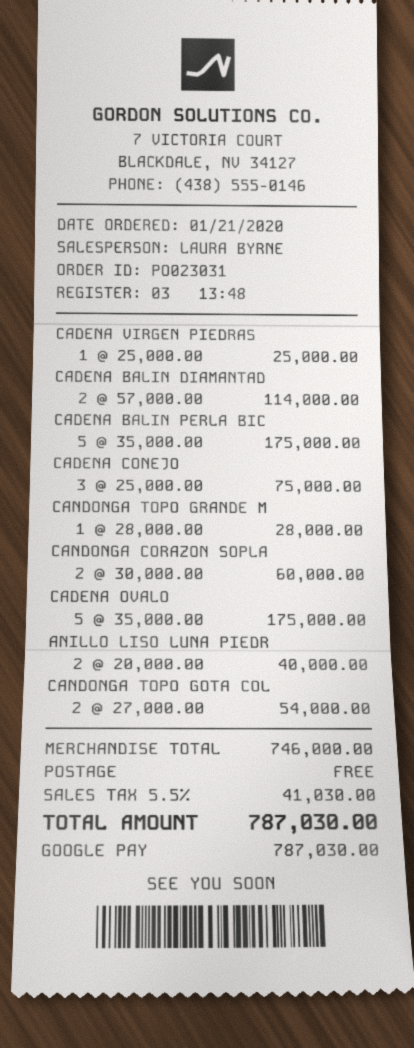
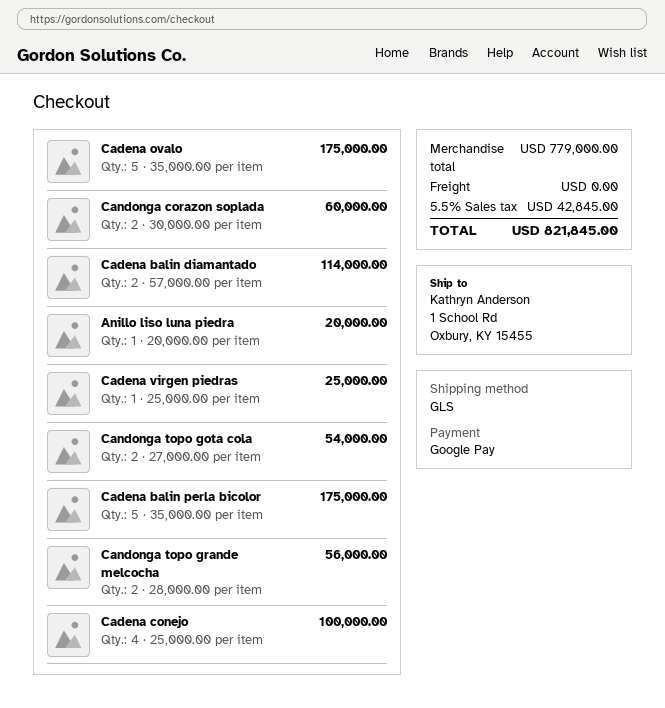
CADENA CONEJO: 3 x 25000.00 = 75000.00 -> 4 x 25000.00 = 100000.00
CANDONGA TOPO GRANDE M: 1 x 28000.00 = 28000.00 -> 2 x 28000.00 = 56000.00
ANILLO LISO LUNA PIEDR: 2 x 20000.00 = 40000.00 -> 1 x 20000.00 = 20000.00
subtotal: 746000.00 -> 779000.00
tax: 5.5% = 41030.00 -> 5.5% = 42845.00
total: 787030.00 -> 821845.00

